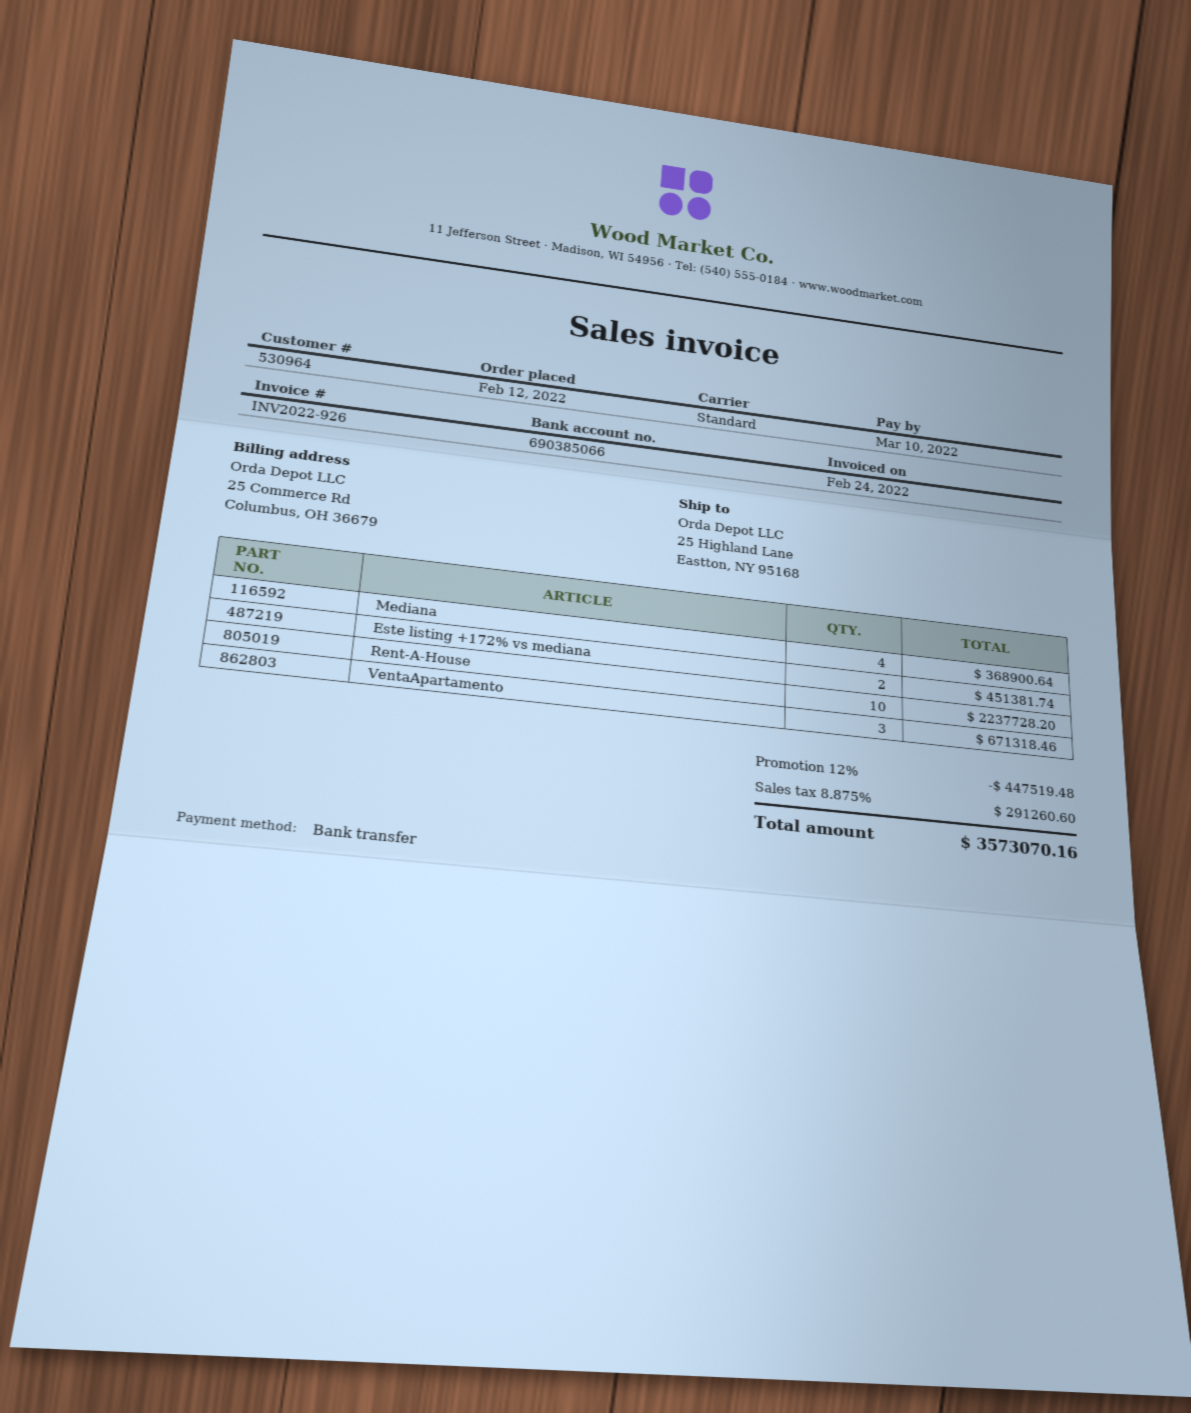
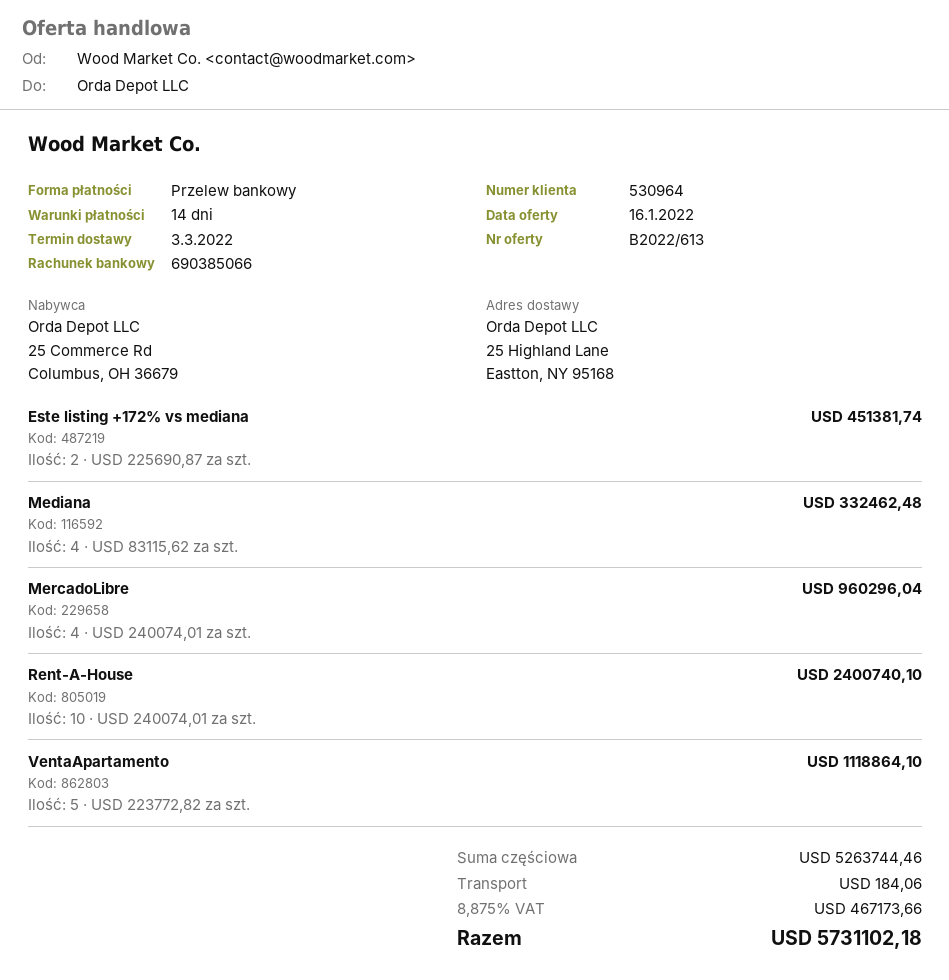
Mediana: 4 for 368900.64 -> 4 for 332462.48
Rent-A-House: 10 for 2237728.20 -> 10 for 2400740.10
VentaApartamento: 3 for 671318.46 -> 5 for 1118864.10
MercadoLibre: none -> 4 for 960296.04
discount: 12% = 447519.48 -> none
shipping: none -> 184.06
tax: 8.875% = 291260.60 -> 8.875% = 467173.66
total: 3573070.16 -> 5731102.18

